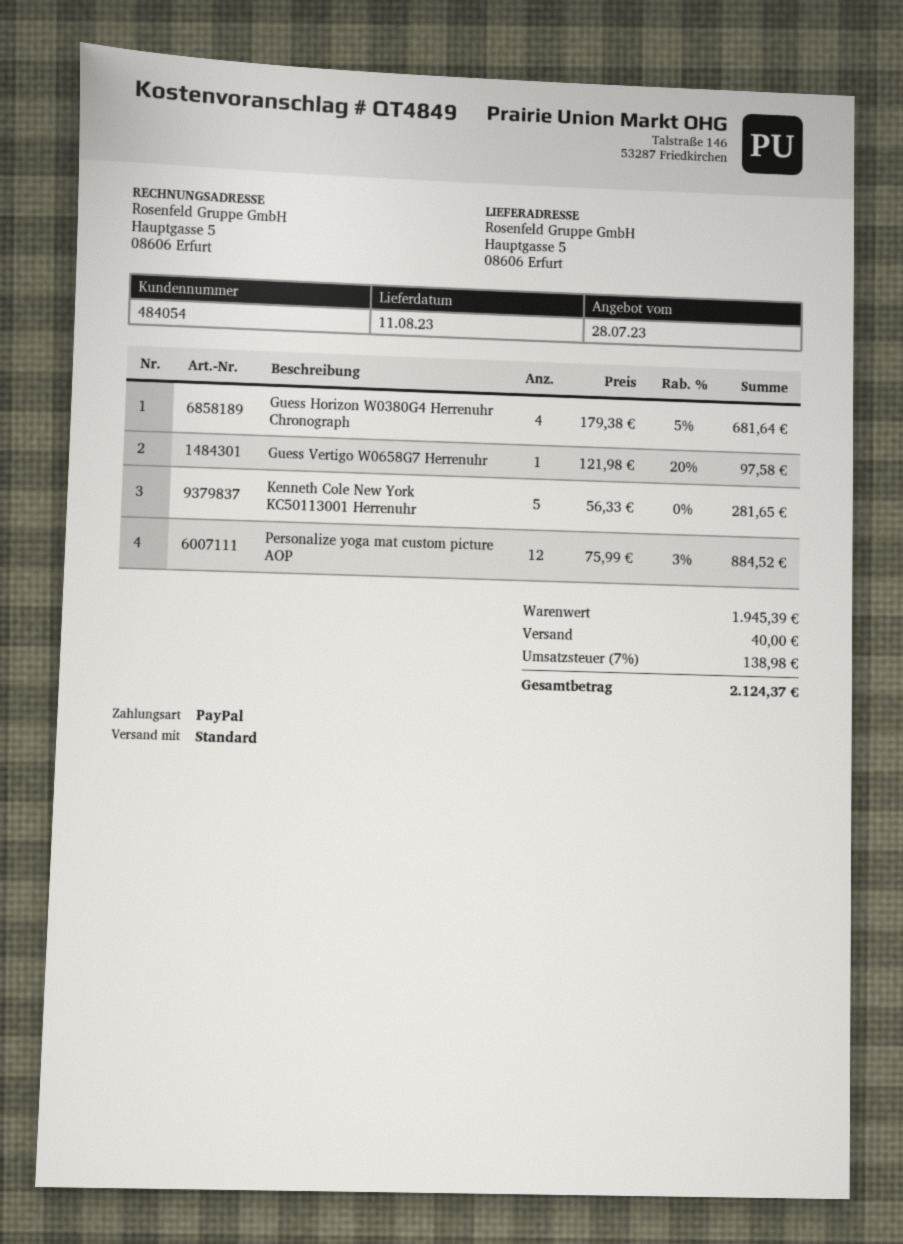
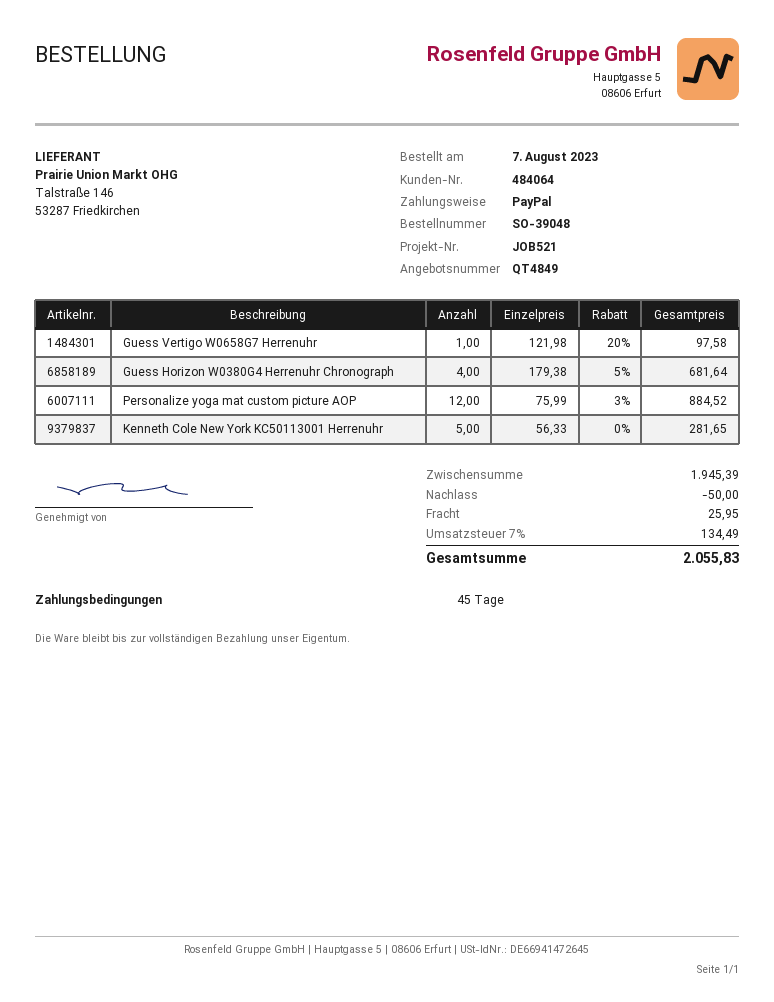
customer number: 484054 -> 484064
discount: none -> 50.00
shipping: 40.00 -> 25.95
tax: 7% = 138.98 -> 7% = 134.49
total: 2124.37 -> 2055.83

